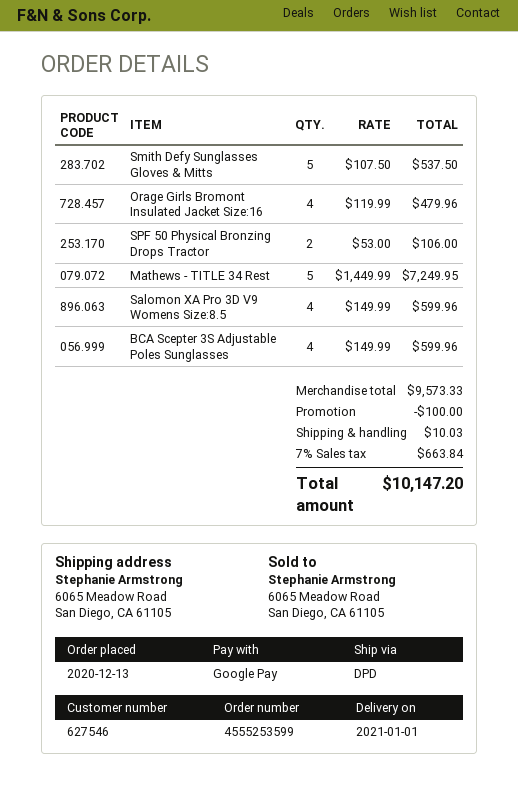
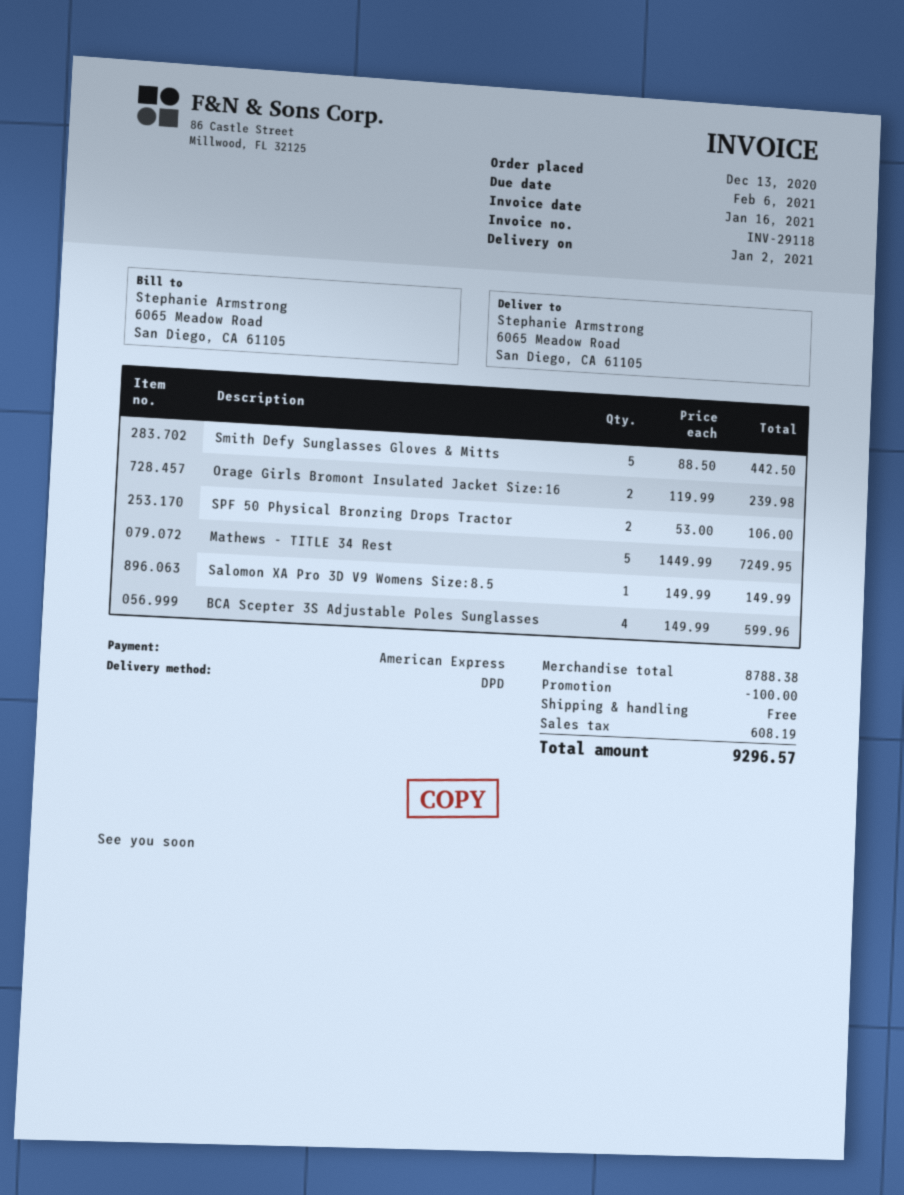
delivery date: 2021-01-01 -> 2021-01-02
payment method: Google Pay -> American Express
Smith Defy Sunglasses Gloves & Mitts: 5 x 107.50 = 537.50 -> 5 x 88.50 = 442.50
Orage Girls Bromont Insulated Jacket Size:16: 4 x 119.99 = 479.96 -> 2 x 119.99 = 239.98
Salomon XA Pro 3D V9 Womens Size:8.5: 4 x 149.99 = 599.96 -> 1 x 149.99 = 149.99
subtotal: 9573.33 -> 8788.38
shipping: 10.03 -> 0.00
tax: 663.84 -> 608.19
total: 10147.20 -> 9296.57

